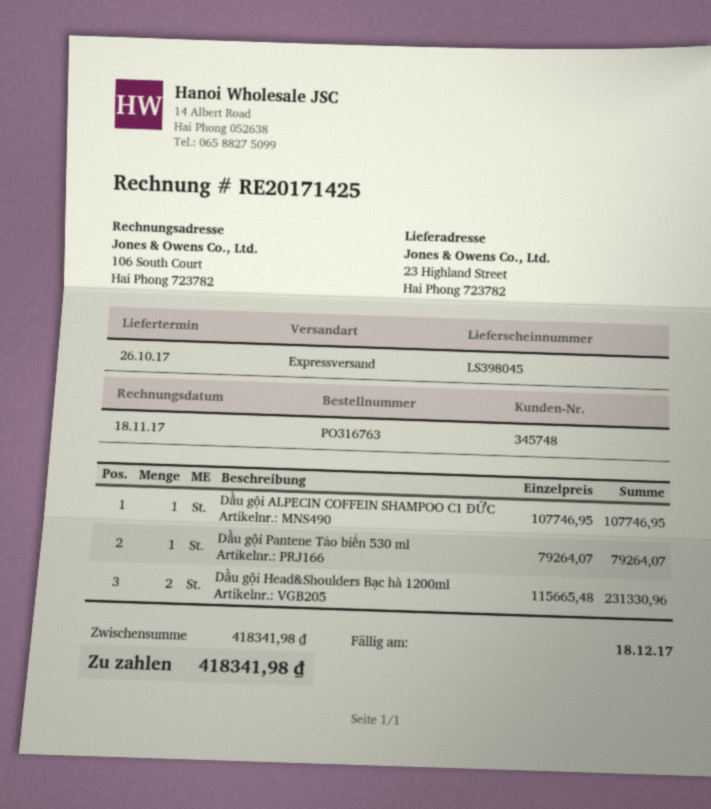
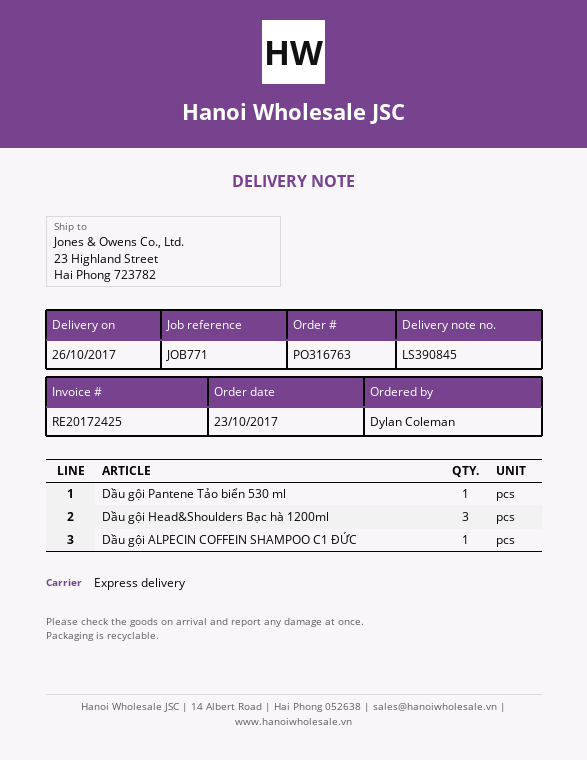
delivery note number: LS398045 -> LS390845
invoice number: RE20171425 -> RE20172425
Dầu gội Head&Shoulders Bạc hà 1200ml: 2 -> 3

